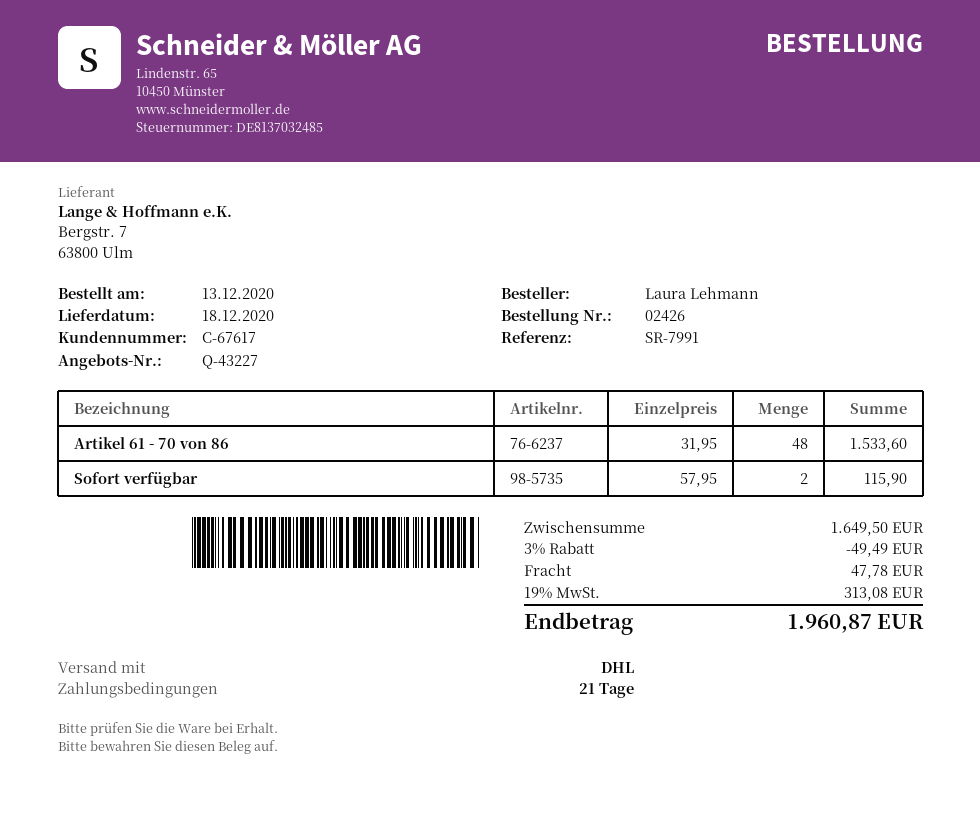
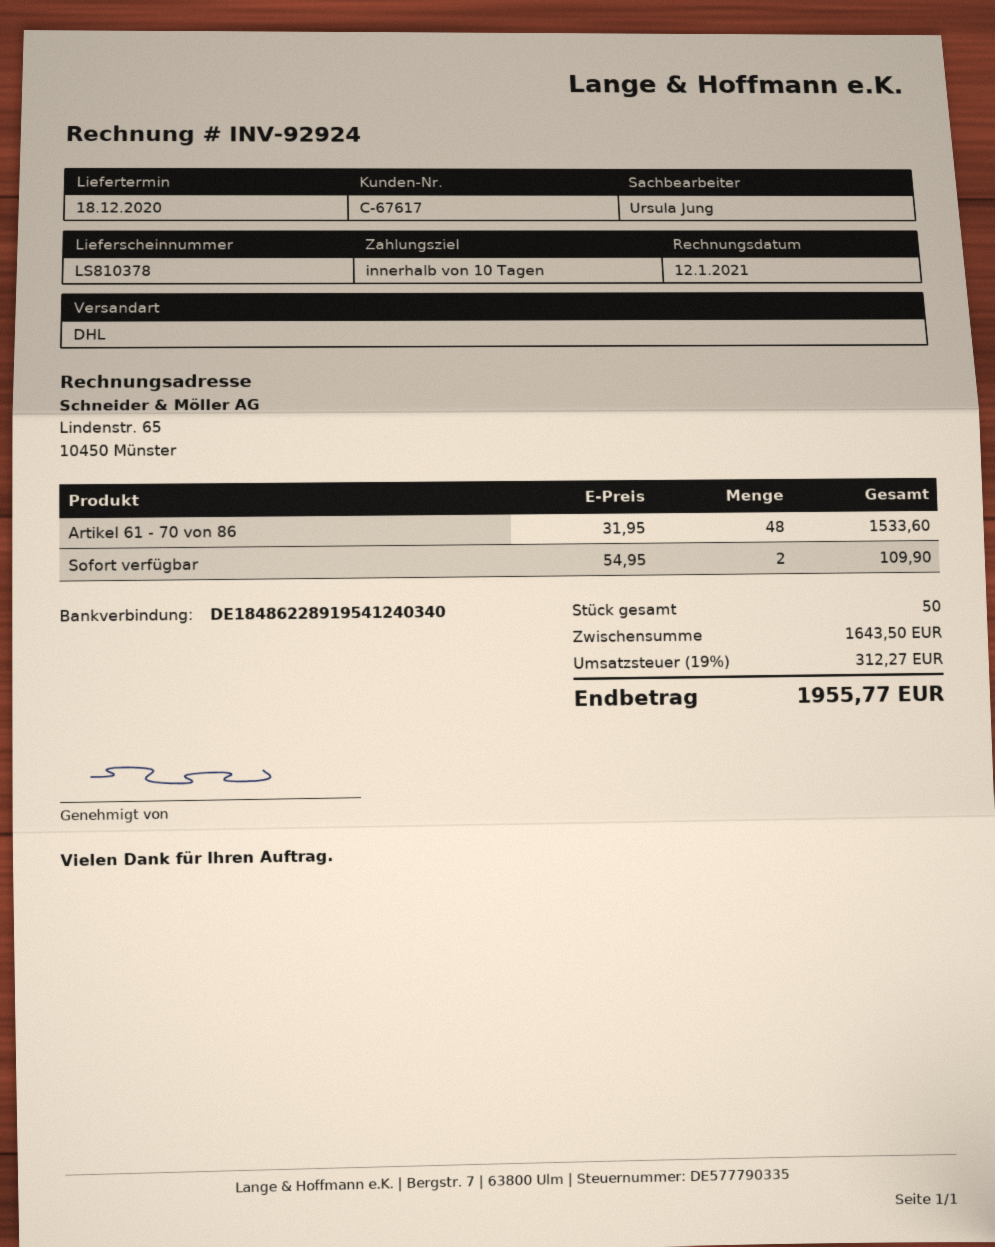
payment terms: 21 days -> 10 days
Sofort verfügbar: 2 x 57.95 = 115.90 -> 2 x 54.95 = 109.90
subtotal: 1649.50 -> 1643.50
discount: 3% = 49.49 -> none
shipping: 47.78 -> none
tax: 19% = 313.08 -> 19% = 312.27
total: 1960.87 -> 1955.77

